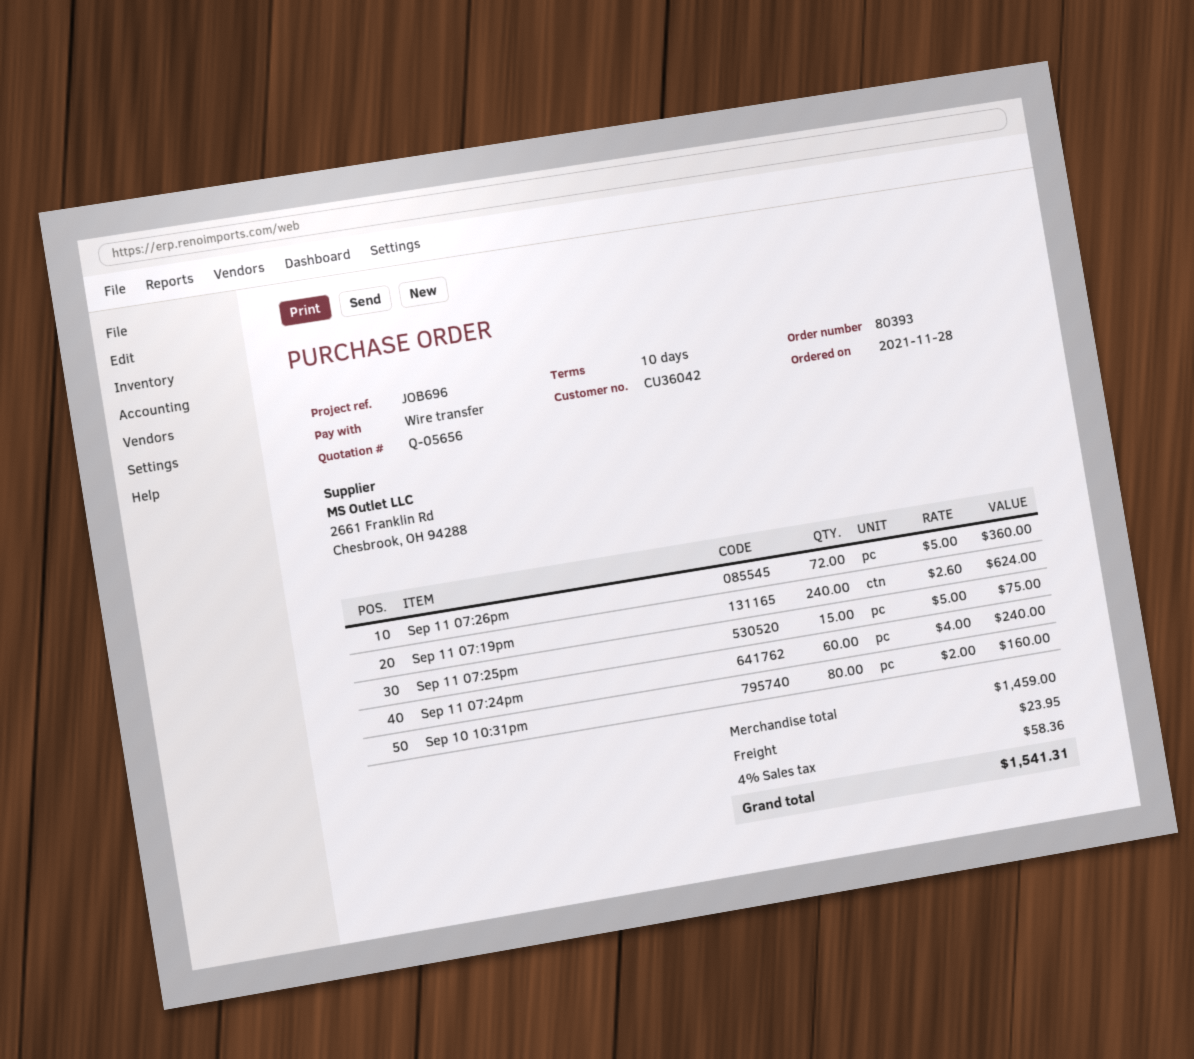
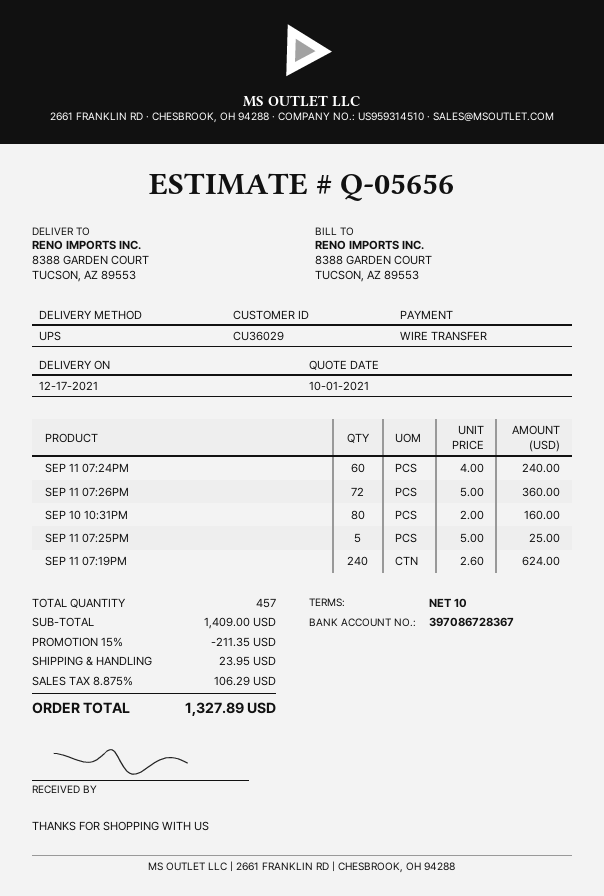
customer number: CU36042 -> CU36029
Sep 11 07:25pm: 15 x 5.00 = 75.00 -> 5 x 5.00 = 25.00
subtotal: 1459.00 -> 1409.00
discount: none -> 15% = 211.35
tax: 4% = 58.36 -> 8.875% = 106.29
total: 1541.31 -> 1327.89

